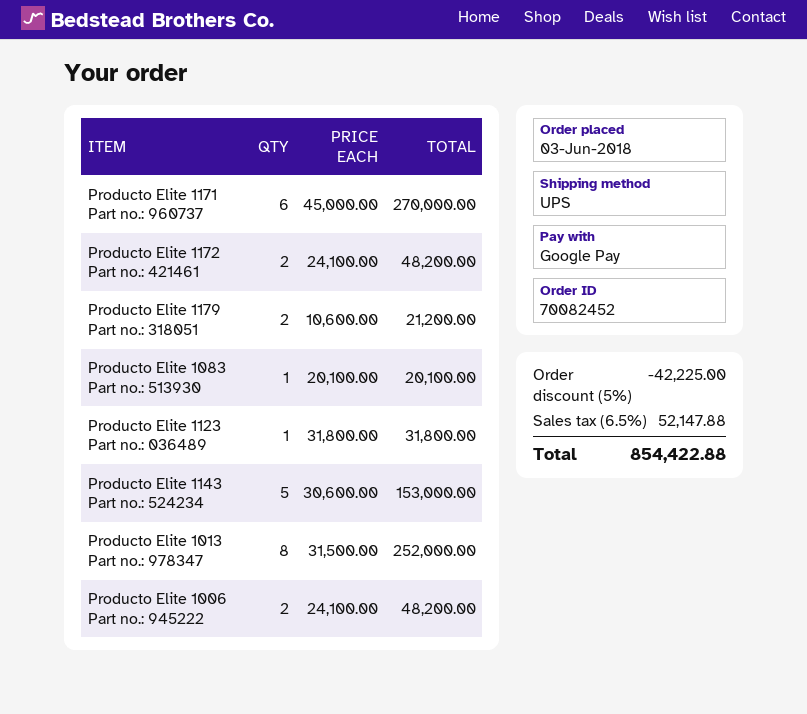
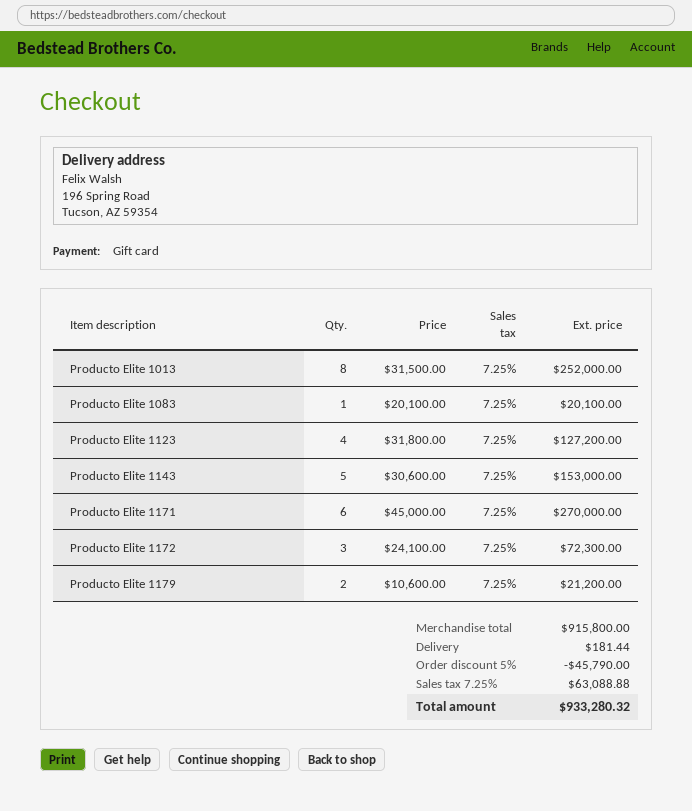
payment method: Google Pay -> gift card
Producto Elite 1172: 2 x 24100.00 = 48200.00 -> 3 x 24100.00 = 72300.00
Producto Elite 1123: 1 x 31800.00 = 31800.00 -> 4 x 31800.00 = 127200.00
Producto Elite 1006: 2 x 24100.00 = 48200.00 -> none
discount: 5% = 42225.00 -> 5% = 45790.00
shipping: none -> 181.44
tax: 6.5% = 52147.88 -> 7.25% = 63088.88
total: 854422.88 -> 933280.32

